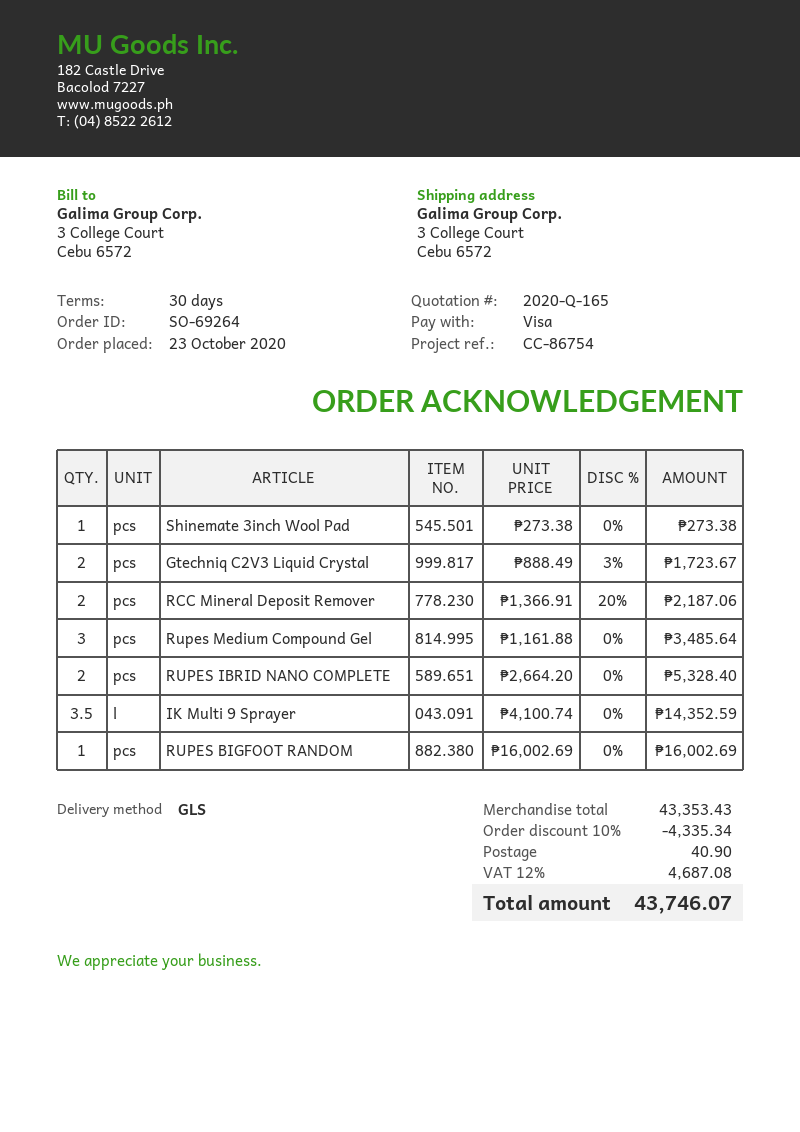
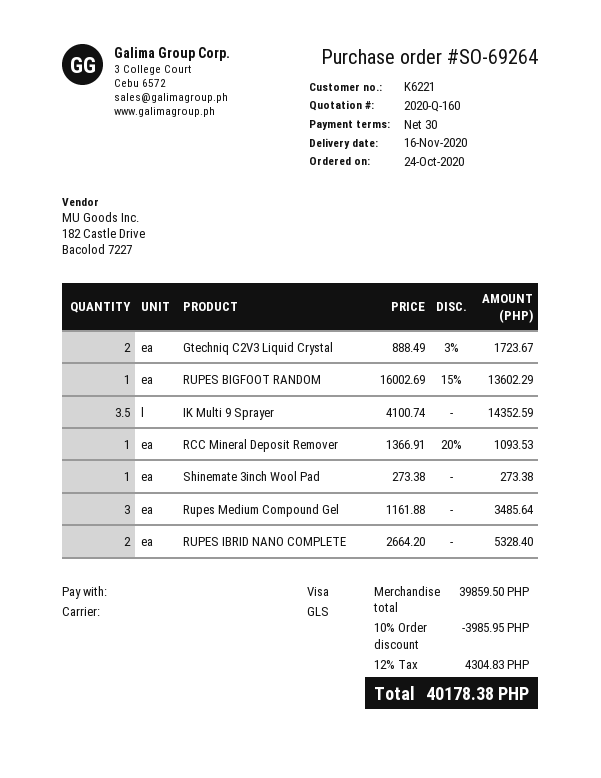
quote number: 2020-Q-165 -> 2020-Q-160
order date: 2020-10-23 -> 2020-10-24
RCC Mineral Deposit Remover: 2 x 1366.91 - 20% = 2187.06 -> 1 x 1366.91 - 20% = 1093.53
RUPES BIGFOOT RANDOM: 1 x 16002.69 = 16002.69 -> 1 x 16002.69 - 15% = 13602.29
subtotal: 43353.43 -> 39859.50
discount: 10% = 4335.34 -> 10% = 3985.95
shipping: 40.90 -> none
tax: 12% = 4687.08 -> 12% = 4304.83
total: 43746.07 -> 40178.38

